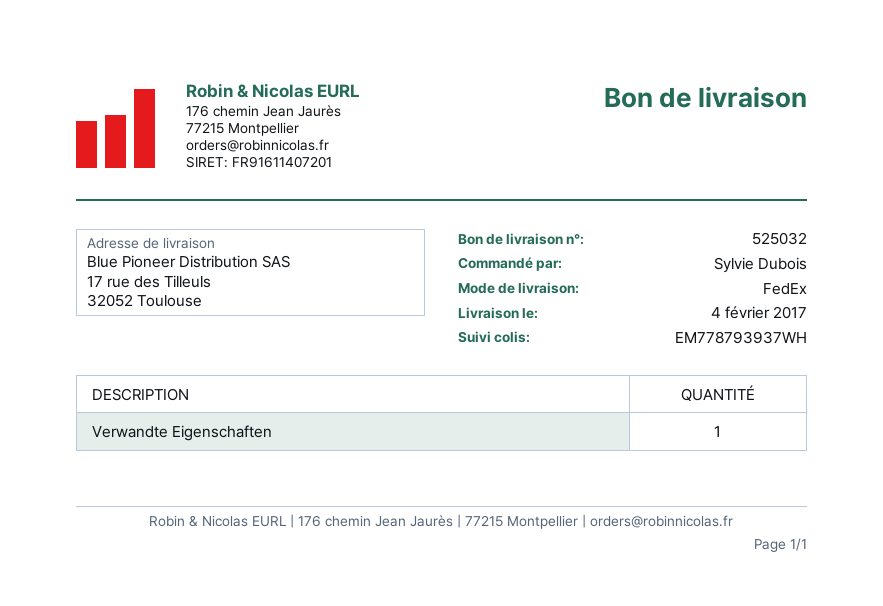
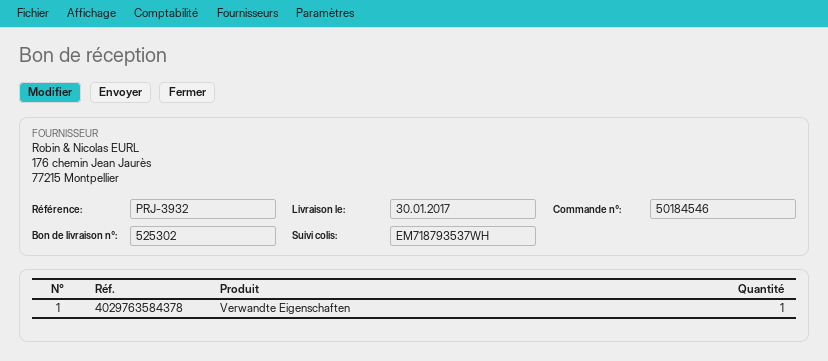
delivery note number: 525032 -> 525302
delivery date: 2017-02-04 -> 2017-01-30
tracking number: EM778793937WH -> EM718793537WH

